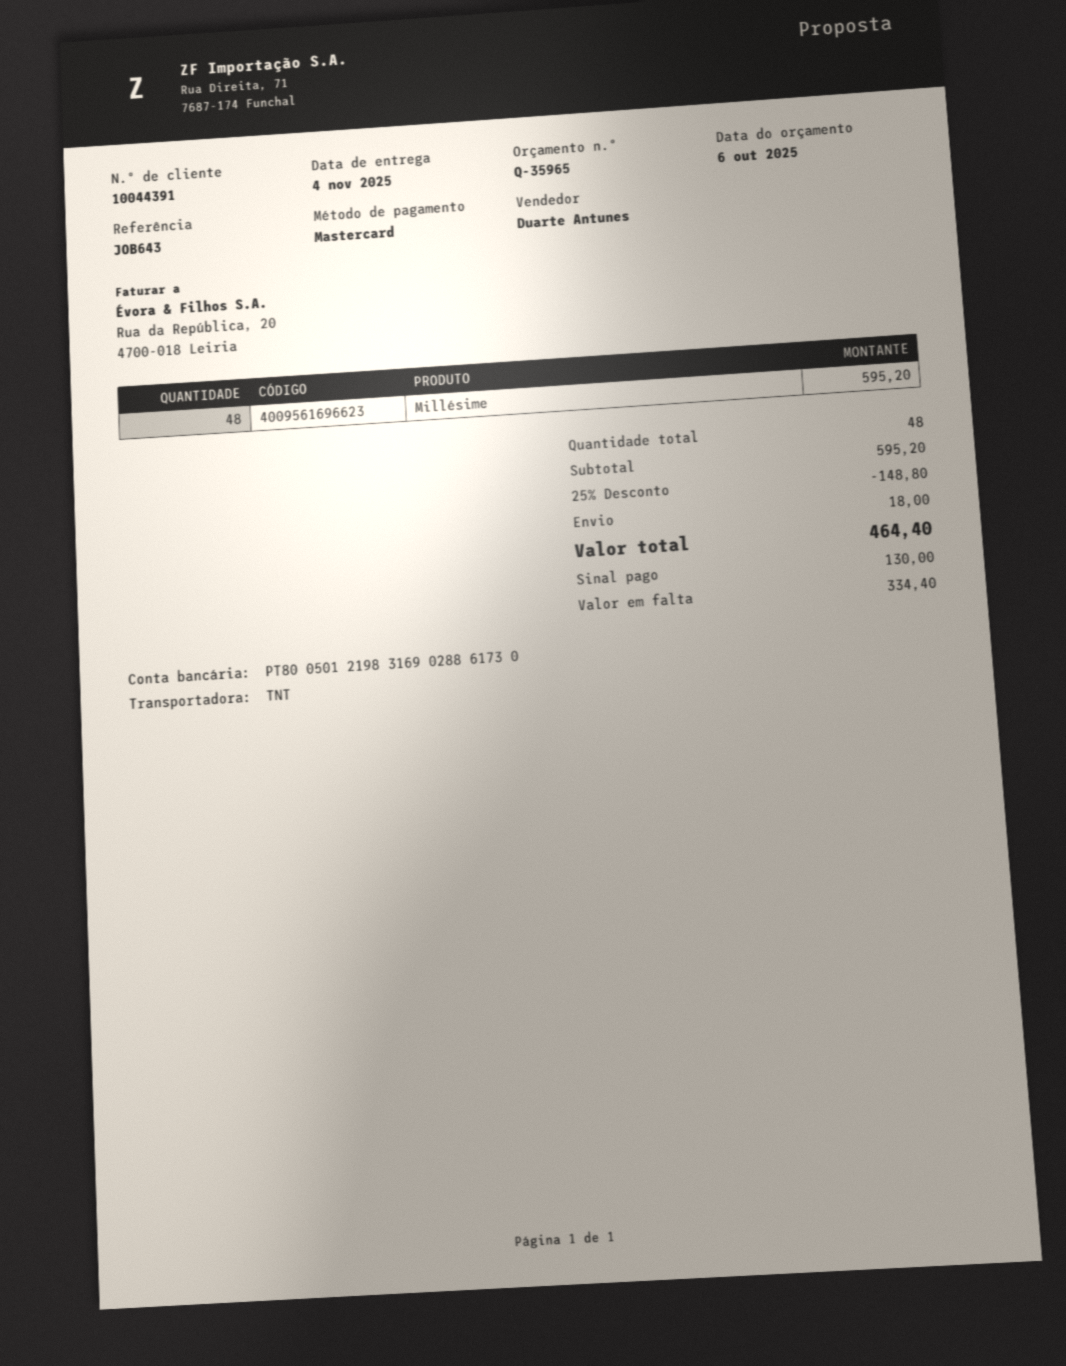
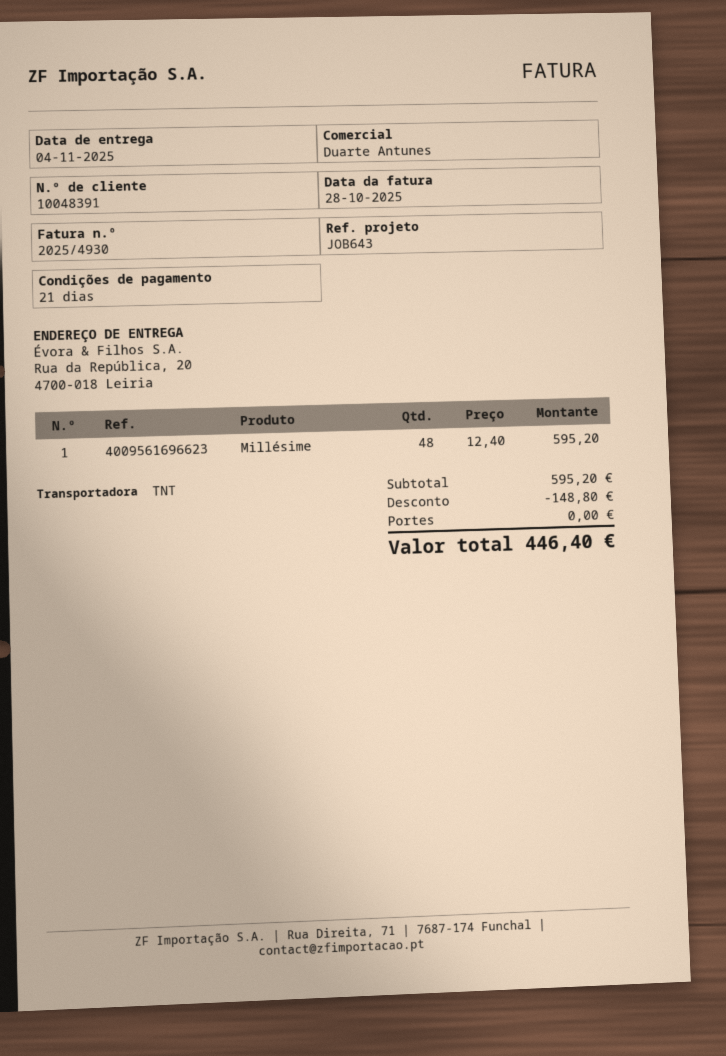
customer number: 10044391 -> 10048391
shipping: 18.00 -> 0.00
total: 464.40 -> 446.40

